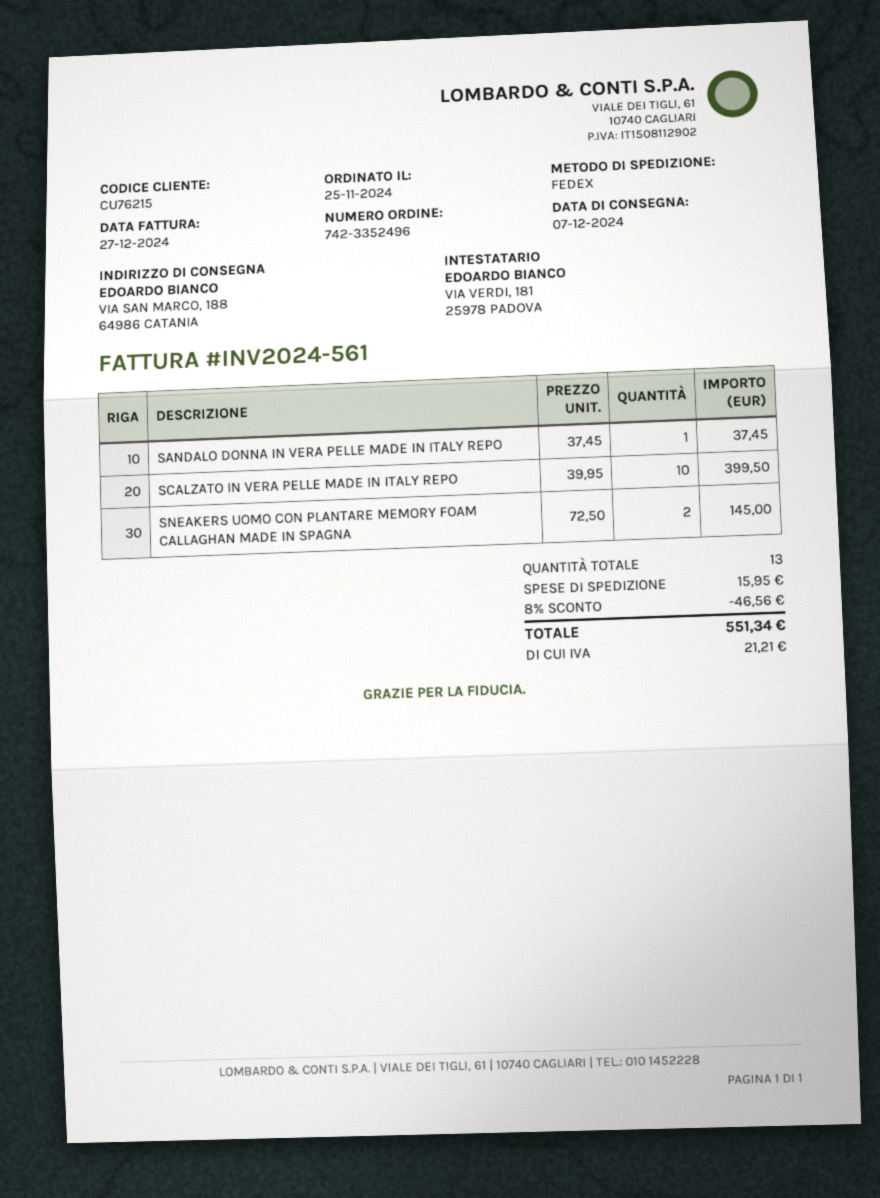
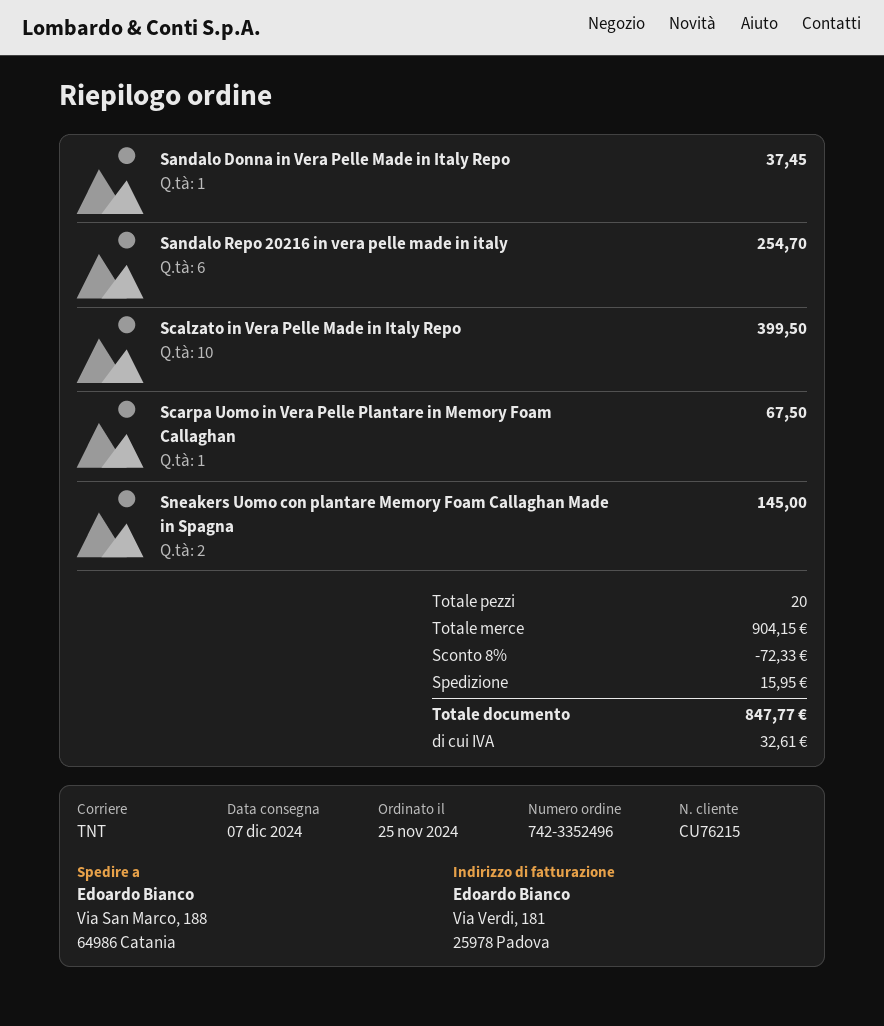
shipping method: FedEx -> TNT
Sandalo Repo 20216 in vera pelle made in italy: none -> 6 for 254.70
Scarpa Uomo in Vera Pelle Plantare in Memory Foam Callaghan: none -> 1 for 67.50
total quantity: 13 -> 20
discount: 8% = 46.56 -> 8% = 72.33
tax: 21.21 -> 32.61
total: 551.34 -> 847.77

